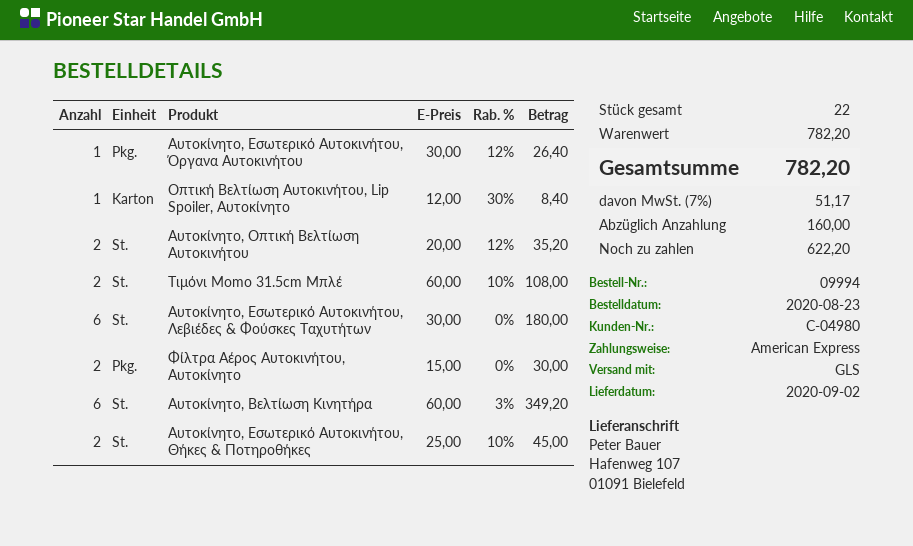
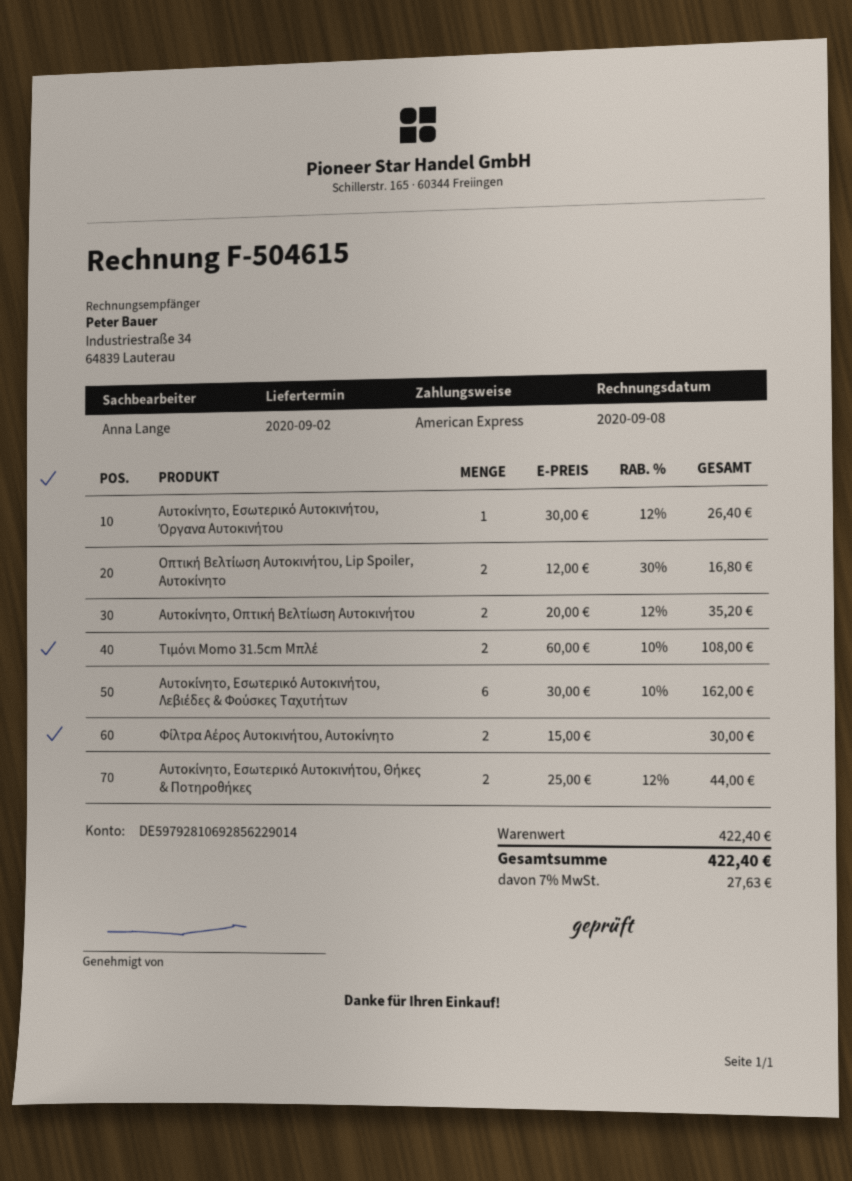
Οπτική Βελτίωση Αυτοκινήτου, Lip Spoiler, Αυτοκίνητο: 1 x 12.00 - 30% = 8.40 -> 2 x 12.00 - 30% = 16.80
Αυτοκίνητο, Εσωτερικό Αυτοκινήτου, Λεβιέδες & Φούσκες Ταχυτήτων: 6 x 30.00 = 180.00 -> 6 x 30.00 - 10% = 162.00
Αυτοκίνητο, Βελτίωση Κινητήρα: 6 x 60.00 - 3% = 349.20 -> none
Αυτοκίνητο, Εσωτερικό Αυτοκινήτου, Θήκες & Ποτηροθήκες: 2 x 25.00 - 10% = 45.00 -> 2 x 25.00 - 12% = 44.00
subtotal: 782.20 -> 422.40
tax: 7% = 51.17 -> 7% = 27.63
total: 782.20 -> 422.40

